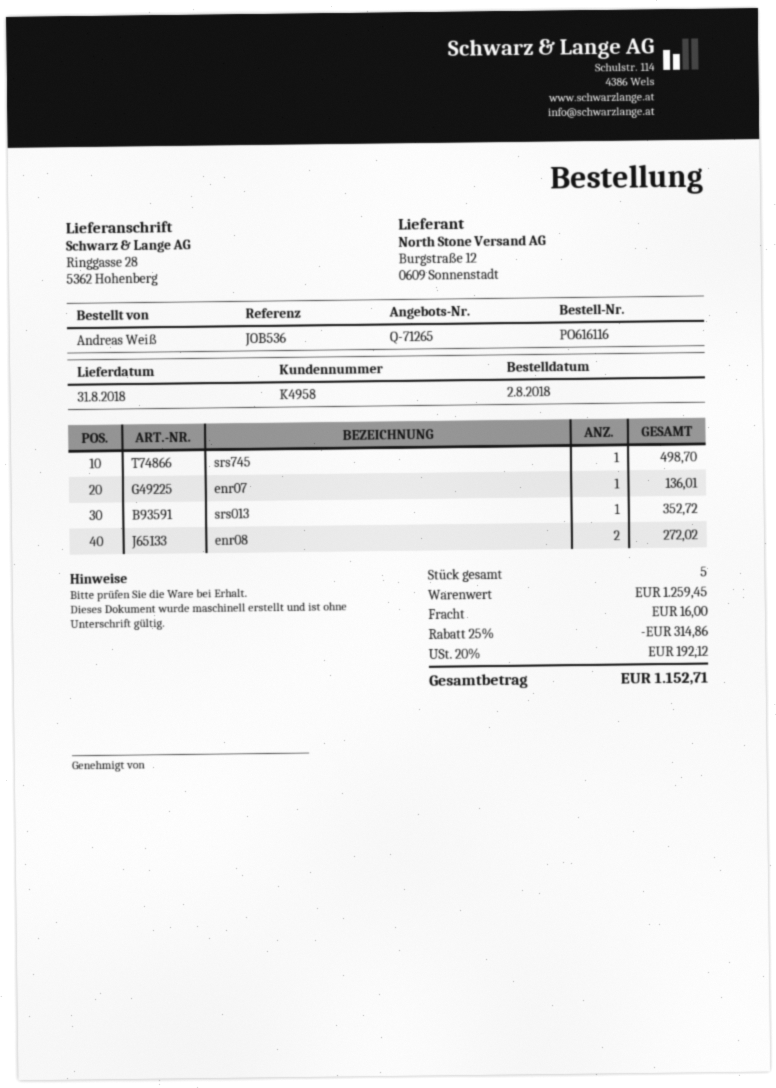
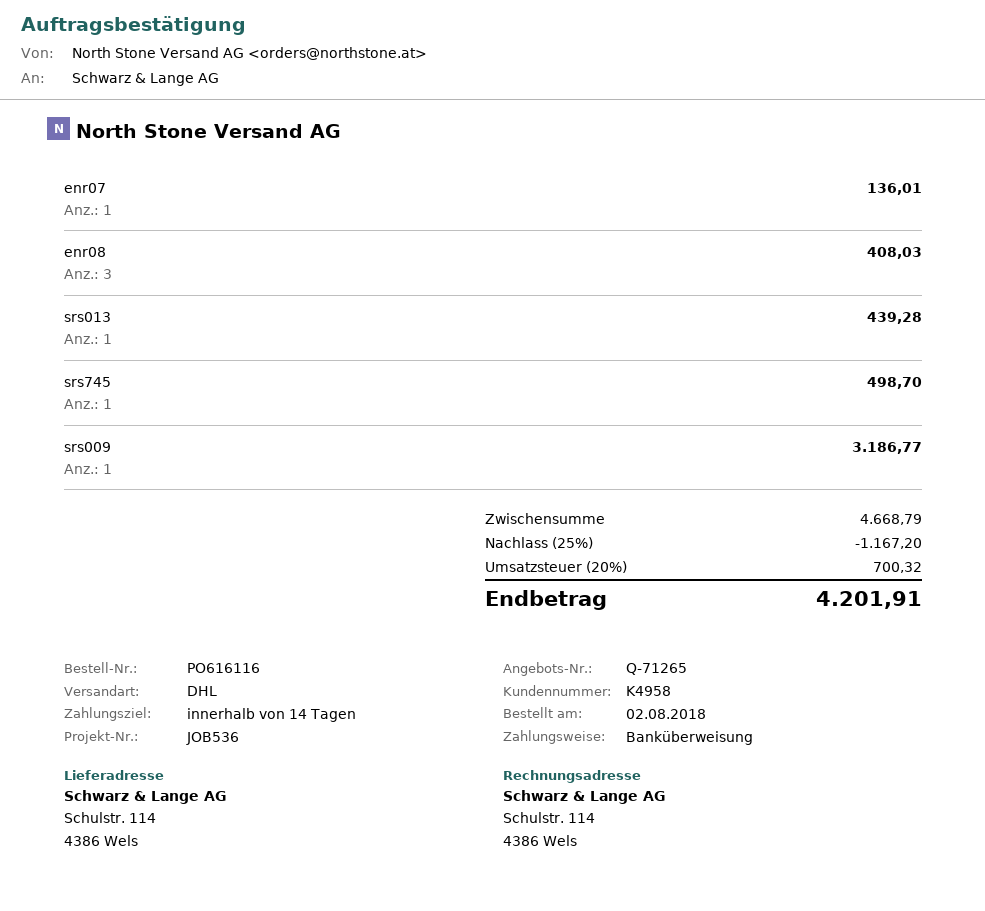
ship to: Ringgasse 28, 5362 Hohenberg -> Schulstr. 114, 4386 Wels
srs013: 1 for 352.72 -> 1 for 439.28
enr08: 2 for 272.02 -> 3 for 408.03
srs009: none -> 1 for 3186.77
subtotal: 1259.45 -> 4668.79
discount: 25% = 314.86 -> 25% = 1167.20
shipping: 16.00 -> none
tax: 20% = 192.12 -> 20% = 700.32
total: 1152.71 -> 4201.91

